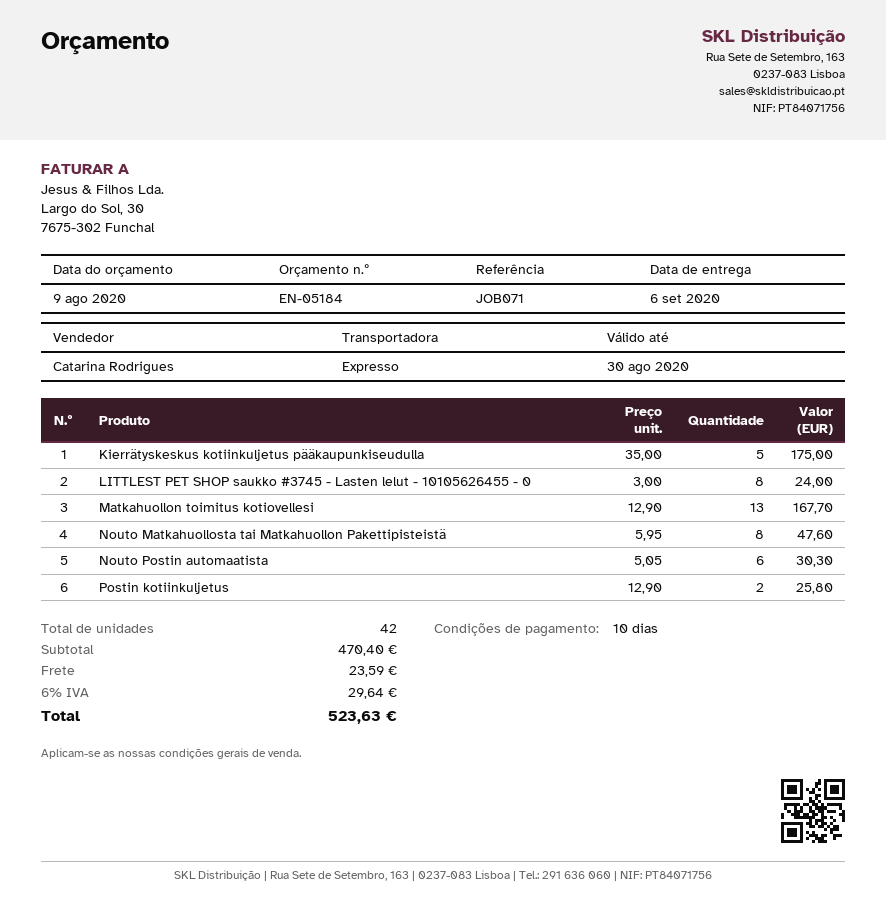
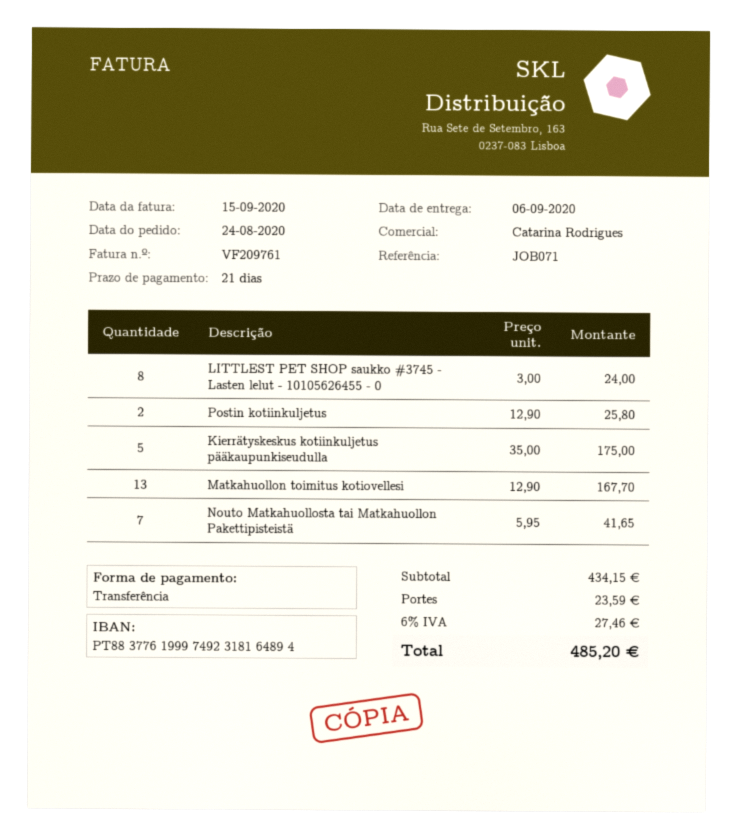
payment terms: 10 days -> 21 days
Nouto Matkahuollosta tai Matkahuollon Pakettipisteistä: 8 x 5.95 = 47.60 -> 7 x 5.95 = 41.65
Nouto Postin automaatista: 6 x 5.05 = 30.30 -> none
subtotal: 470.40 -> 434.15
tax: 6% = 29.64 -> 6% = 27.46
total: 523.63 -> 485.20

